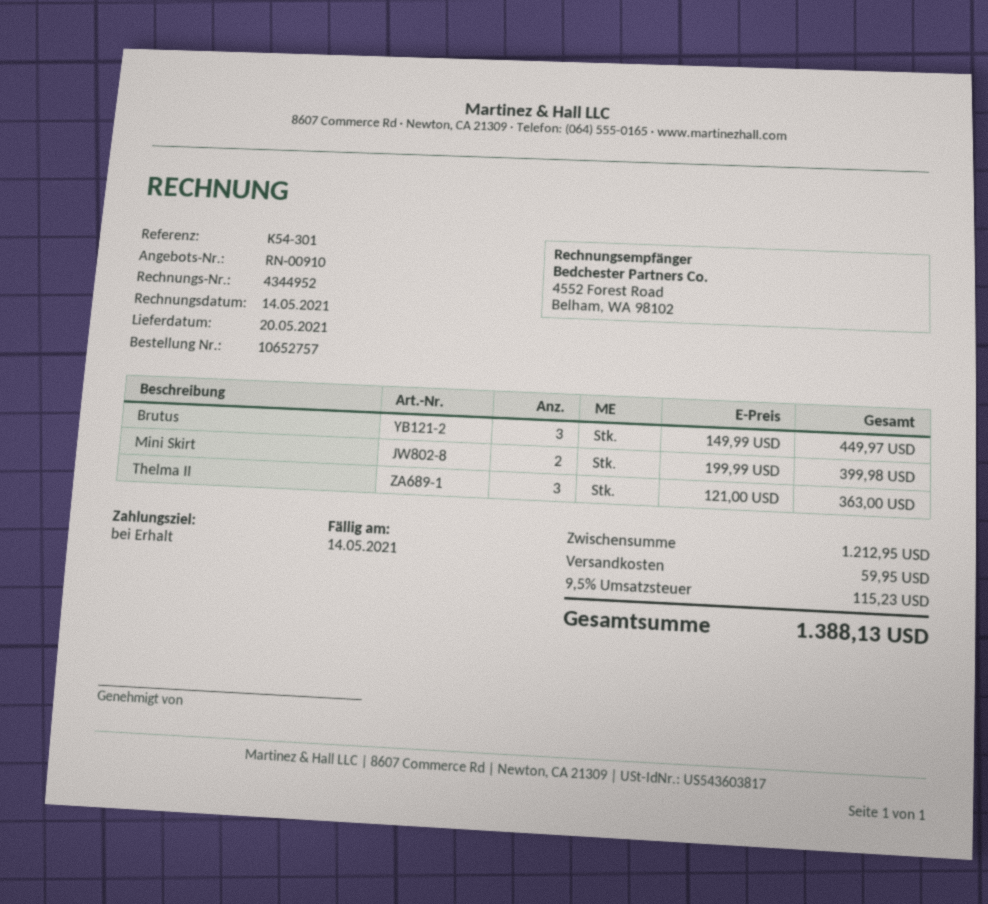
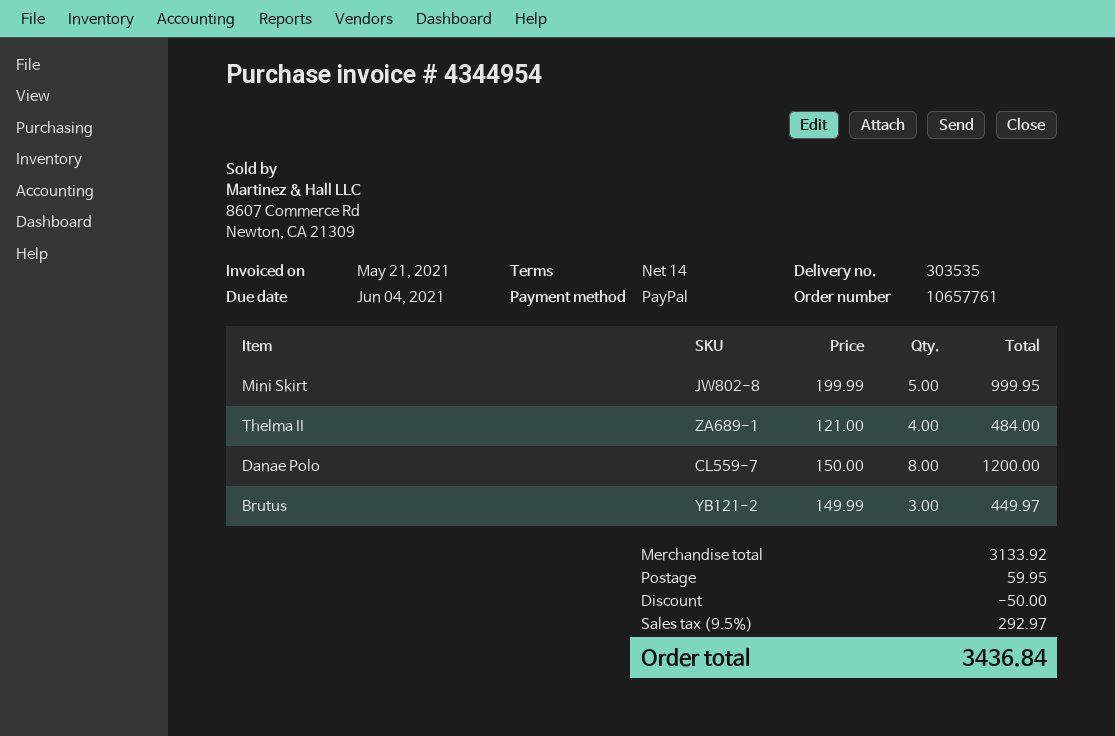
order number: 10652757 -> 10657761
invoice number: 4344952 -> 4344954
invoice date: 2021-05-14 -> 2021-05-21
payment terms: on receipt -> 14 days
due date: 2021-05-14 -> 2021-06-04
Mini Skirt: 2 x 199.99 = 399.98 -> 5 x 199.99 = 999.95
Thelma II: 3 x 121.00 = 363.00 -> 4 x 121.00 = 484.00
Danae Polo: none -> 8 x 150.00 = 1200.00
subtotal: 1212.95 -> 3133.92
discount: none -> 50.00
tax: 9.5% = 115.23 -> 9.5% = 292.97
total: 1388.13 -> 3436.84

